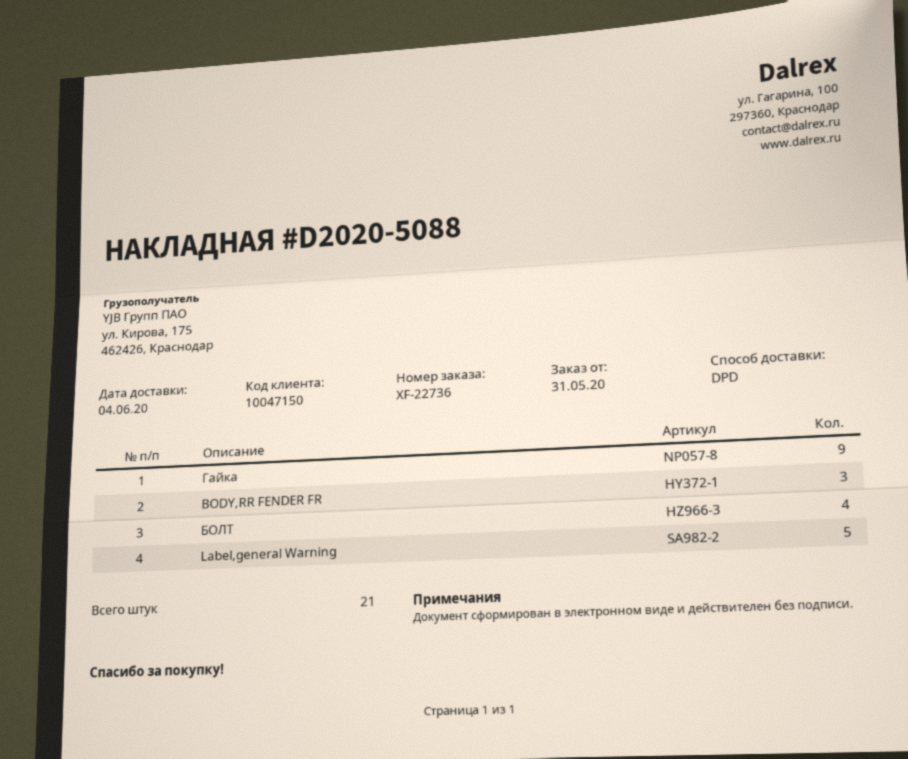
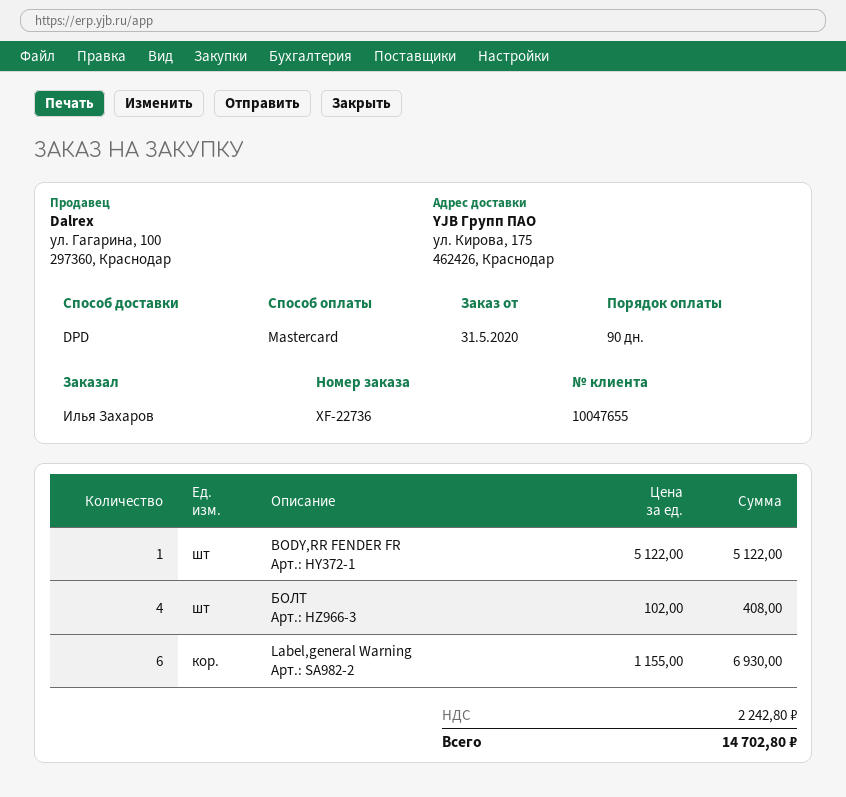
customer number: 10047150 -> 10047655
Гайка: 9 -> none
BODY,RR FENDER FR: 3 -> 1
Label,general Warning: 5 -> 6

